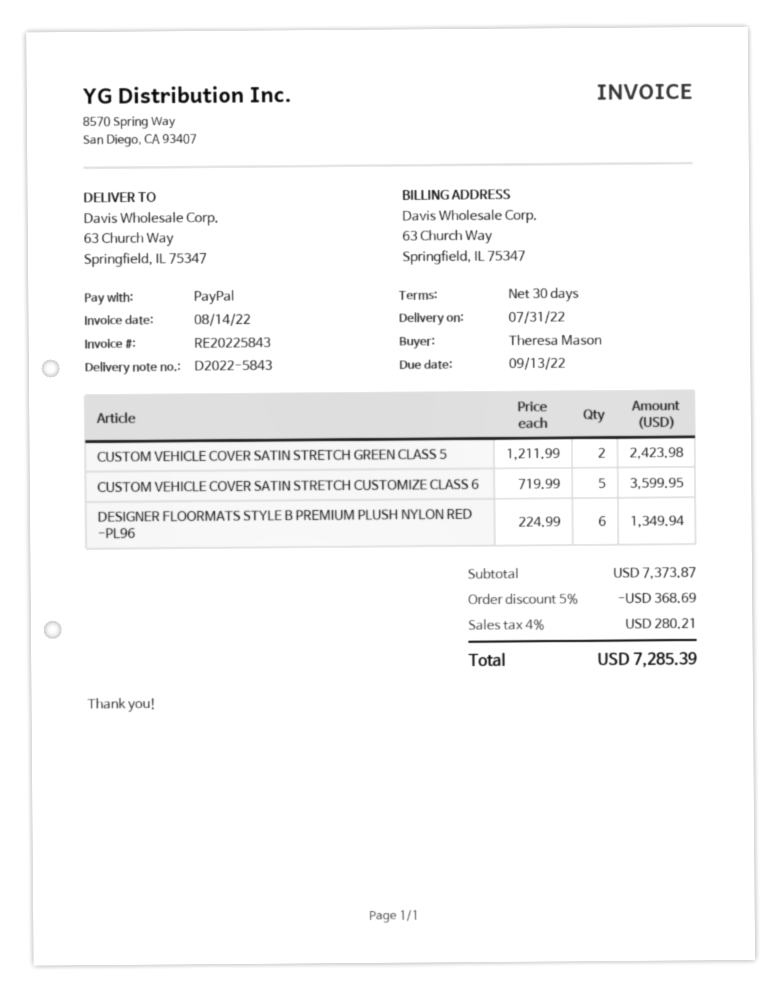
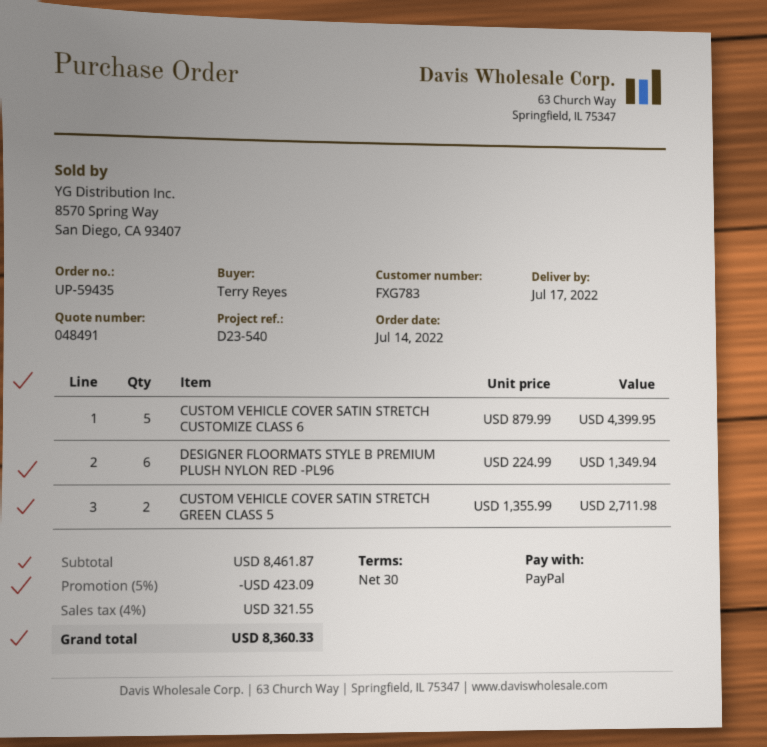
delivery date: 2022-07-31 -> 2022-07-17
ordered by: Theresa Mason -> Terry Reyes
CUSTOM VEHICLE COVER SATIN STRETCH GREEN CLASS 5: 2 x 1211.99 = 2423.98 -> 2 x 1355.99 = 2711.98
CUSTOM VEHICLE COVER SATIN STRETCH CUSTOMIZE CLASS 6: 5 x 719.99 = 3599.95 -> 5 x 879.99 = 4399.95
subtotal: 7373.87 -> 8461.87
discount: 5% = 368.69 -> 5% = 423.09
tax: 4% = 280.21 -> 4% = 321.55
total: 7285.39 -> 8360.33

